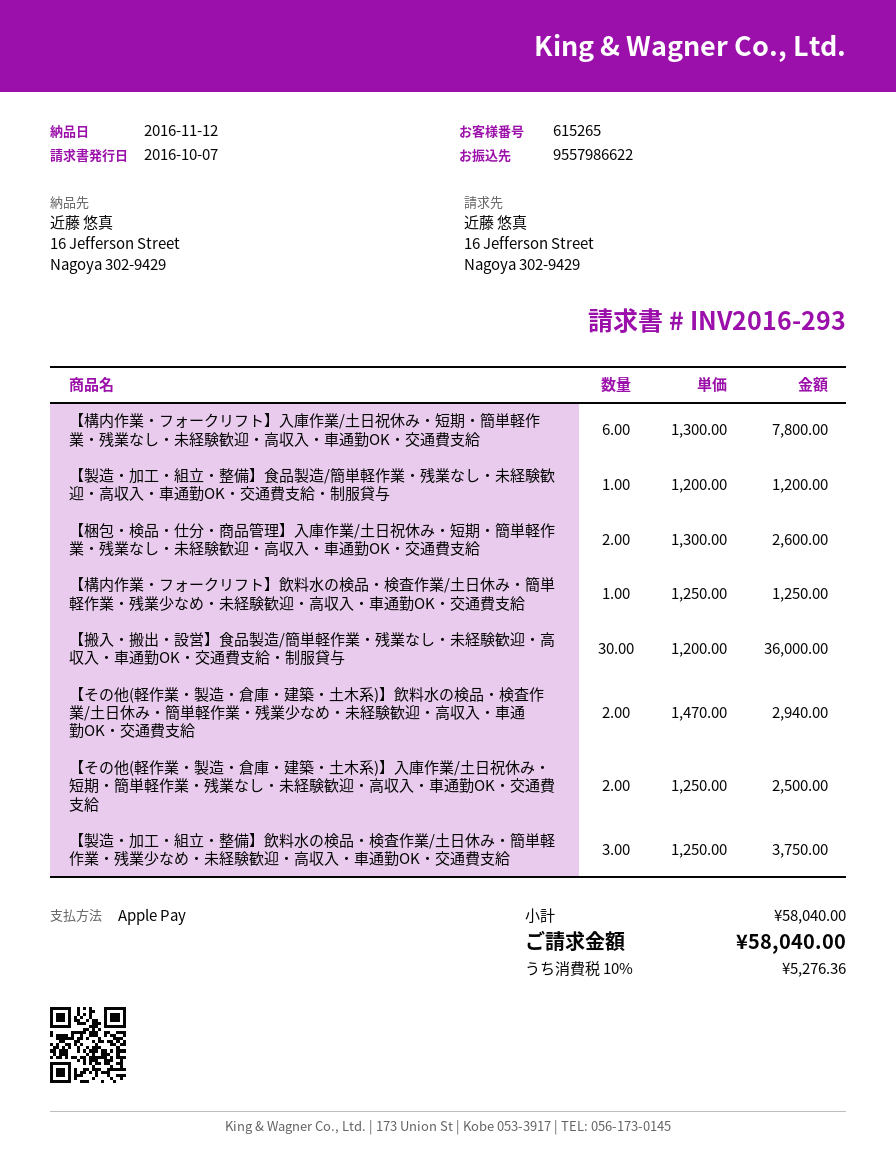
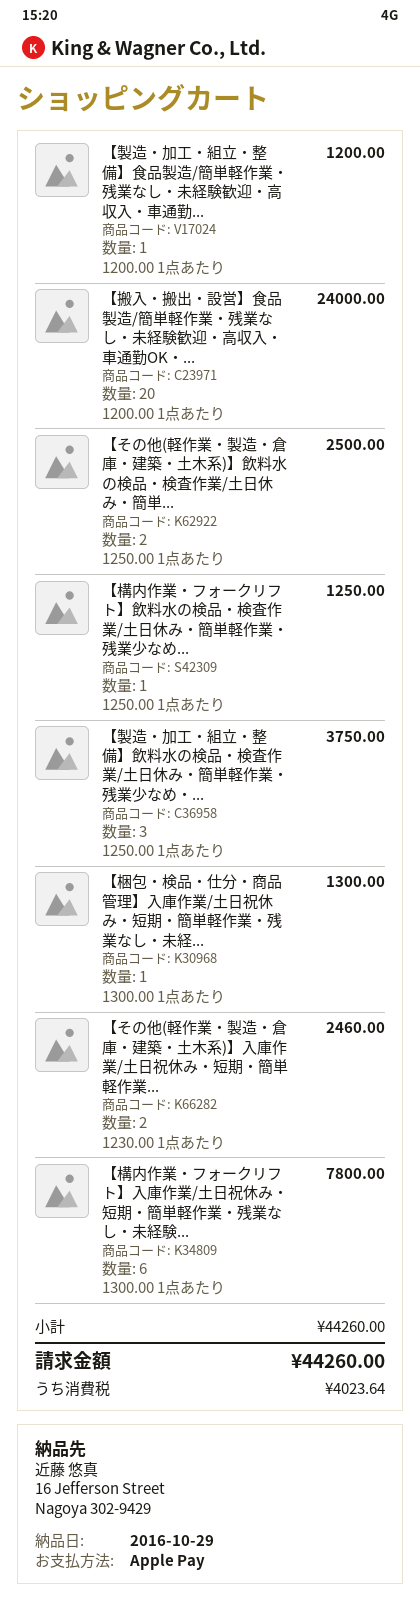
delivery date: 2016-11-12 -> 2016-10-29
【梱包・検品・仕分・商品管理】入庫作業/土日祝休み・短期・簡単軽作業・残業なし・未経験歓迎・高収入・車通勤OK・交通費支給: 2 x 1300.00 = 2600.00 -> 1 x 1300.00 = 1300.00
【搬入・搬出・設営】食品製造/簡単軽作業・残業なし・未経験歓迎・高収入・車通勤OK・交通費支給・制服貸与: 30 x 1200.00 = 36000.00 -> 20 x 1200.00 = 24000.00
【その他(軽作業・製造・倉庫・建築・土木系)】飲料水の検品・検査作業/土日休み・簡単軽作業・残業少なめ・未経験歓迎・高収入・車通勤OK・交通費支給: 2 x 1470.00 = 2940.00 -> 2 x 1250.00 = 2500.00
【その他(軽作業・製造・倉庫・建築・土木系)】入庫作業/土日祝休み・短期・簡単軽作業・残業なし・未経験歓迎・高収入・車通勤OK・交通費支給: 2 x 1250.00 = 2500.00 -> 2 x 1230.00 = 2460.00
subtotal: 58040.00 -> 44260.00
tax: 5276.36 -> 4023.64
total: 58040.00 -> 44260.00

